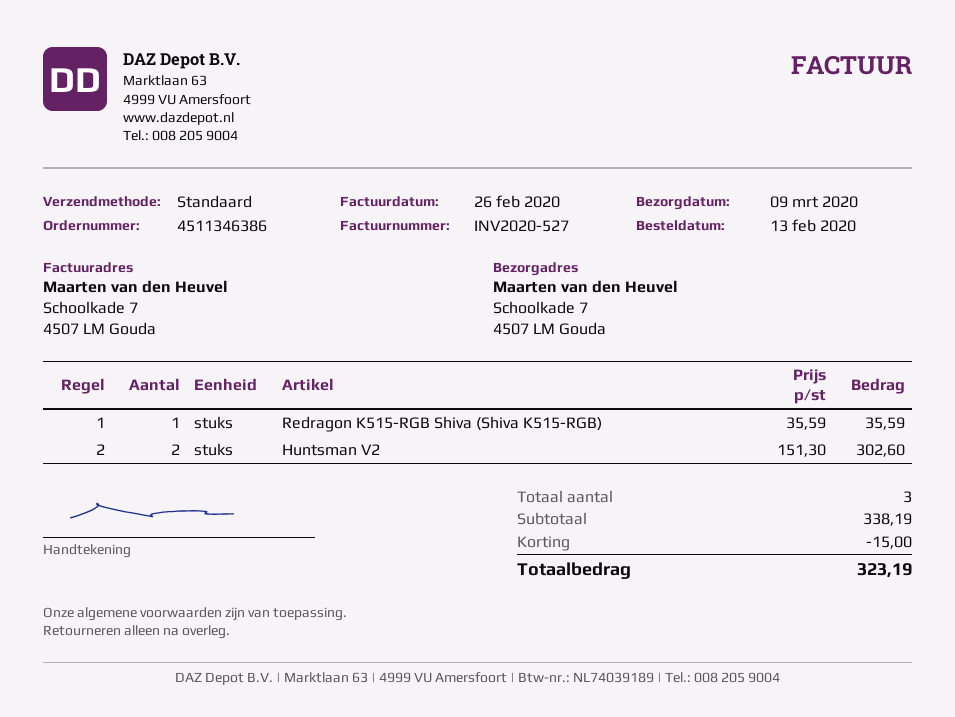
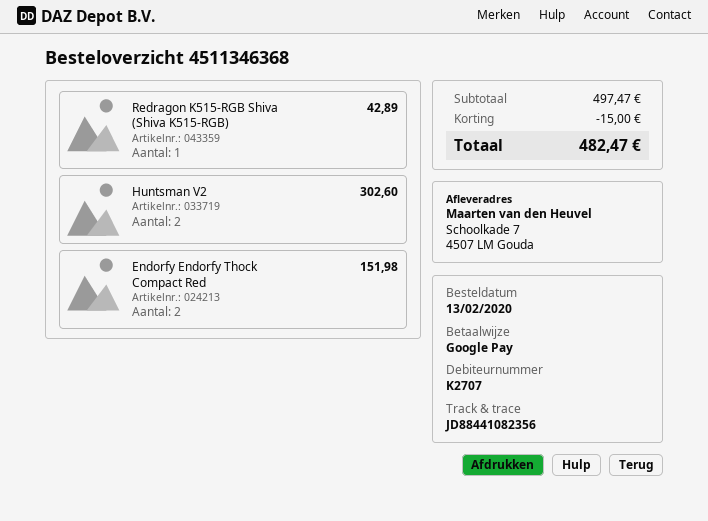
order number: 4511346386 -> 4511346368
Redragon K515-RGB Shiva (Shiva K515-RGB): 1 for 35.59 -> 1 for 42.89
Endorfy Endorfy Thock Compact Red: none -> 2 for 151.98
subtotal: 338.19 -> 497.47
total: 323.19 -> 482.47

